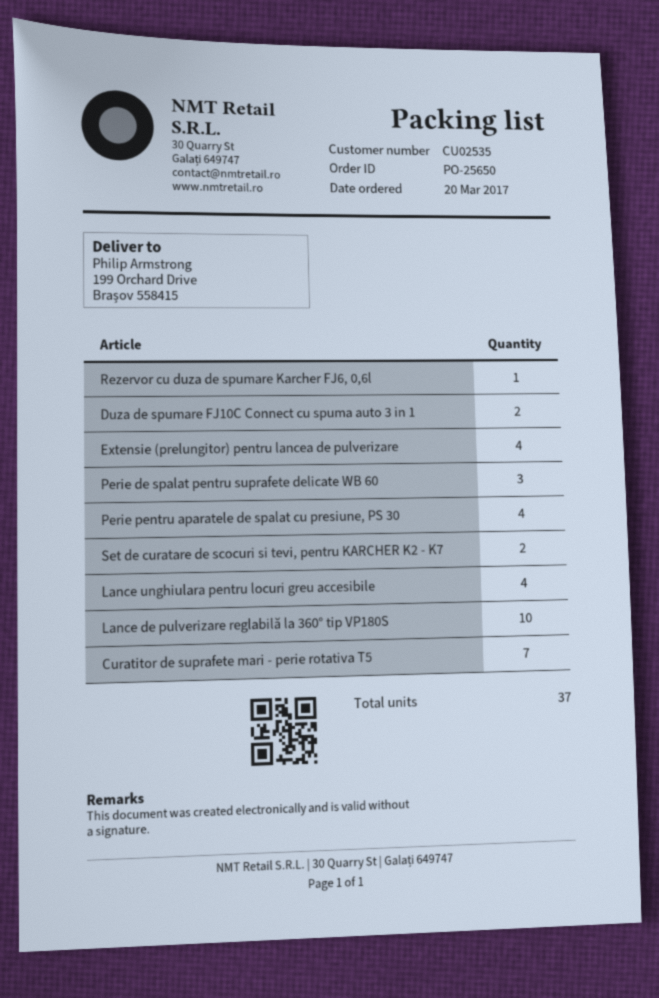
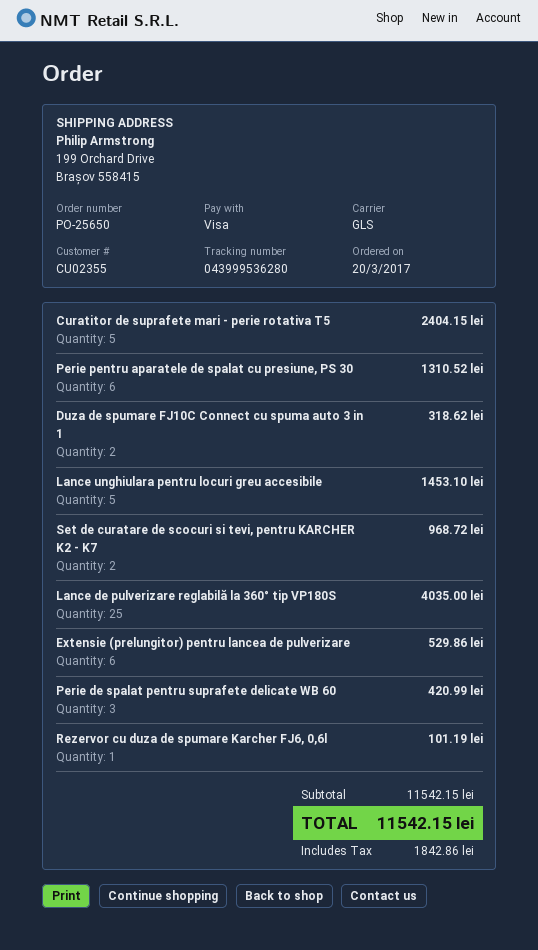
customer number: CU02535 -> CU02355
Extensie (prelungitor) pentru lancea de pulverizare: 4 -> 6
Perie pentru aparatele de spalat cu presiune, PS 30: 4 -> 6
Lance unghiulara pentru locuri greu accesibile: 4 -> 5
Lance de pulverizare reglabilă la 360° tip VP180S: 10 -> 25
Curatitor de suprafete mari - perie rotativa T5: 7 -> 5

